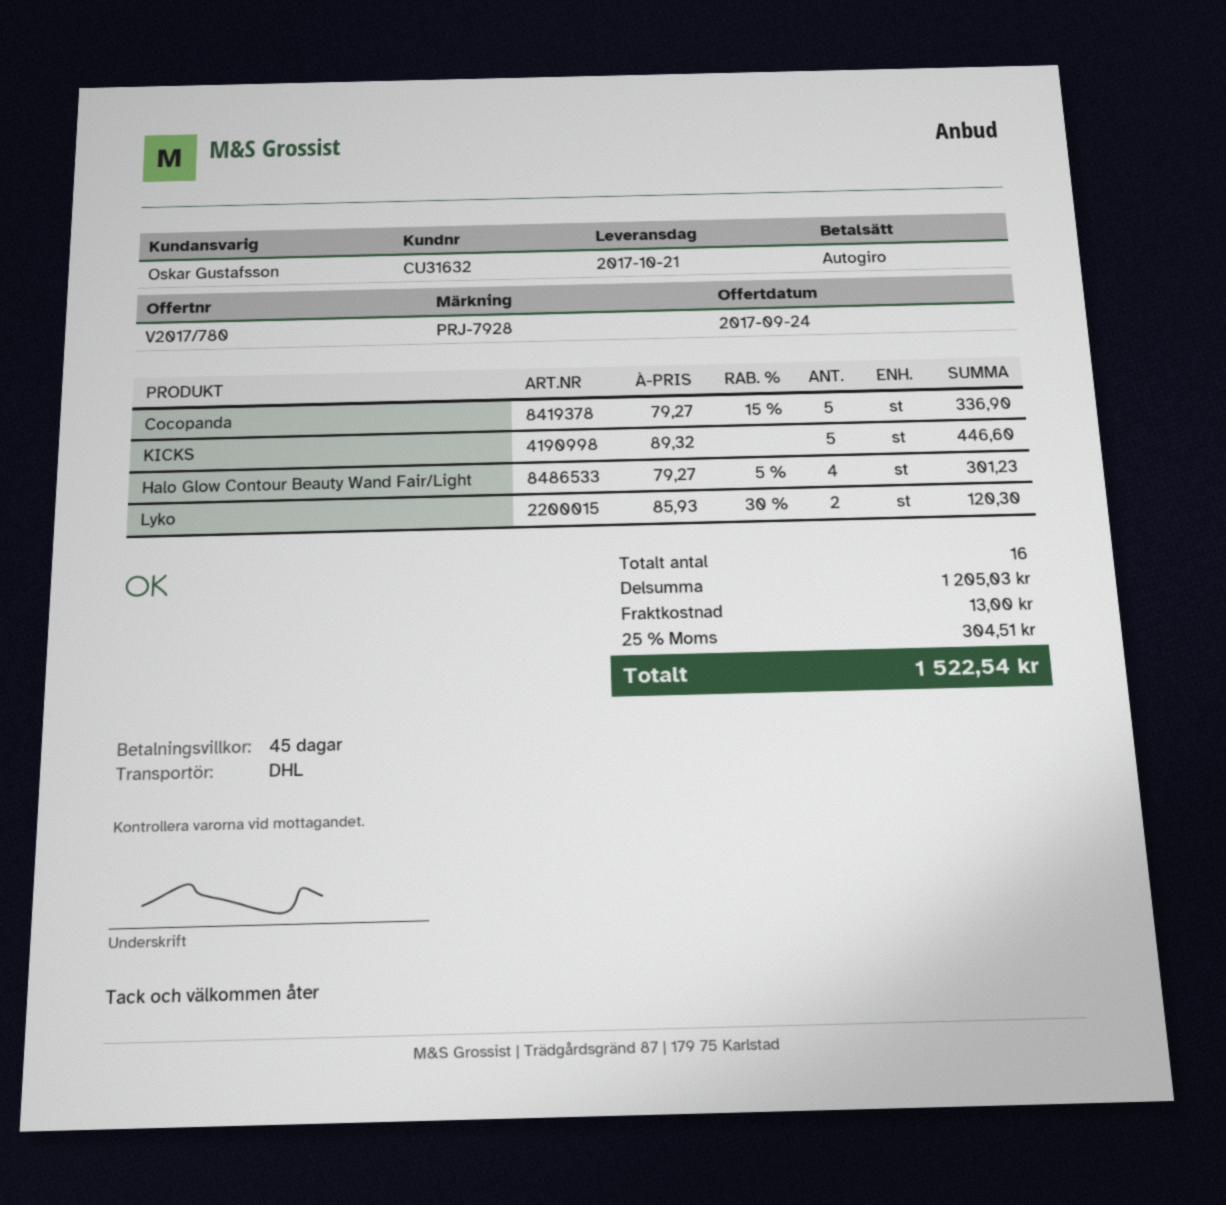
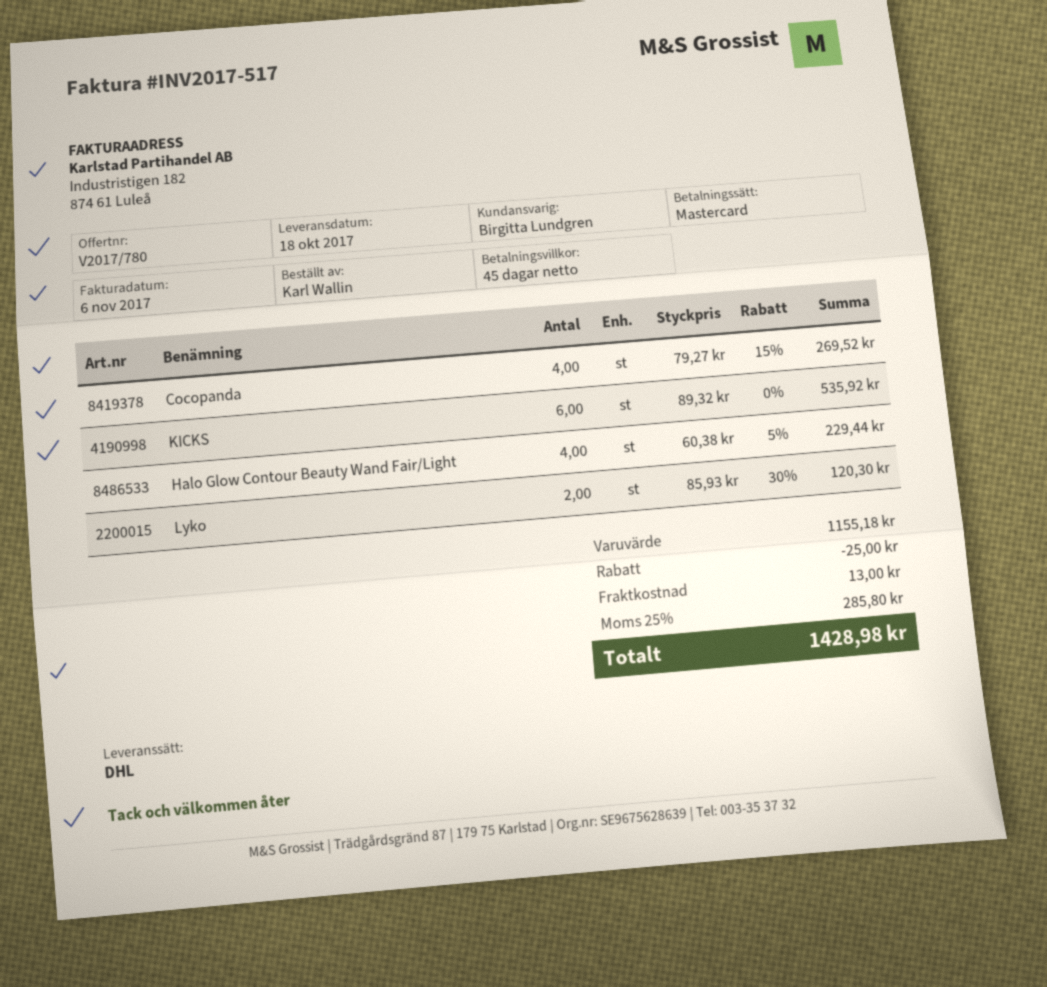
delivery date: 2017-10-21 -> 2017-10-18
sales rep: Oskar Gustafsson -> Birgitta Lundgren
payment method: direct debit -> Mastercard
Cocopanda: 5 x 79.27 - 15% = 336.90 -> 4 x 79.27 - 15% = 269.52
KICKS: 5 x 89.32 = 446.60 -> 6 x 89.32 = 535.92
Halo Glow Contour Beauty Wand Fair/Light: 4 x 79.27 - 5% = 301.23 -> 4 x 60.38 - 5% = 229.44
subtotal: 1205.03 -> 1155.18
discount: none -> 25.00
tax: 25% = 304.51 -> 25% = 285.80
total: 1522.54 -> 1428.98

